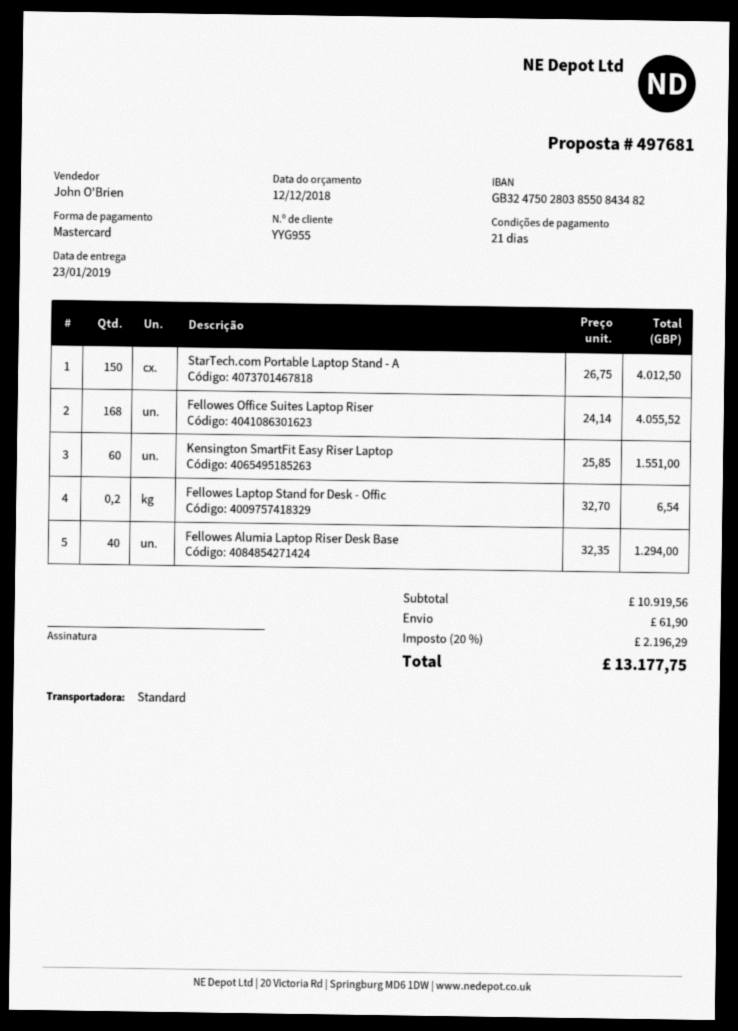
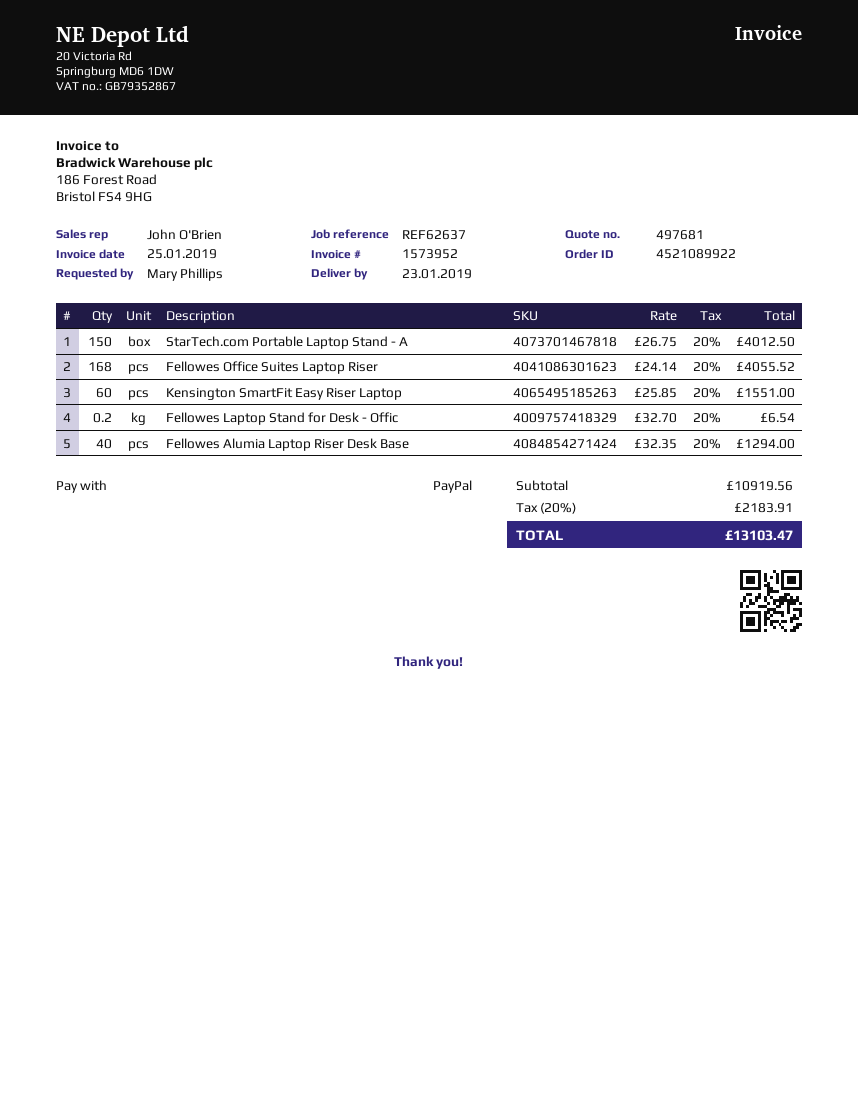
payment method: Mastercard -> PayPal
shipping: 61.90 -> none
tax: 20% = 2196.29 -> 20% = 2183.91
total: 13177.75 -> 13103.47

